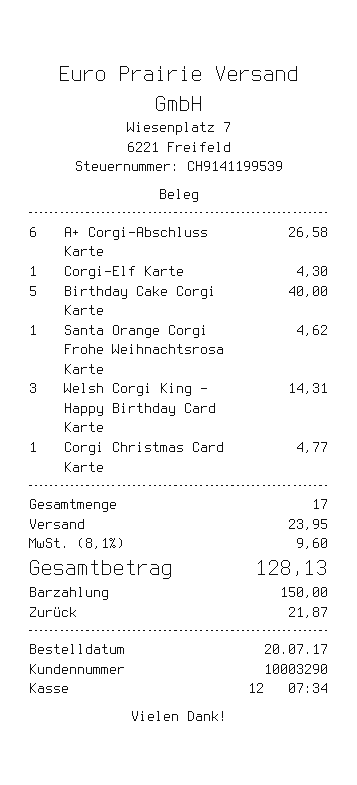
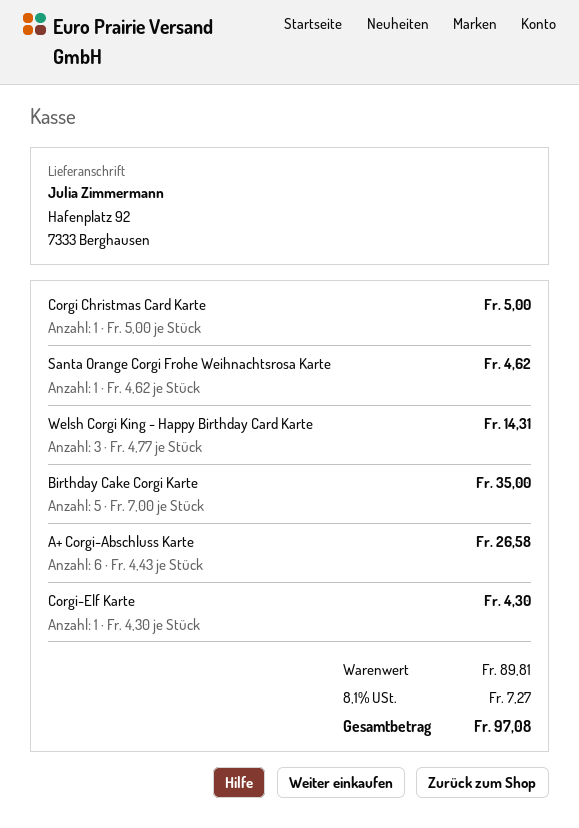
Birthday Cake Corgi Karte: 5 for 40.00 -> 5 for 35.00
Corgi Christmas Card Karte: 1 for 4.77 -> 1 for 5.00
shipping: 23.95 -> none
tax: 8.1% = 9.60 -> 8.1% = 7.27
total: 128.13 -> 97.08

